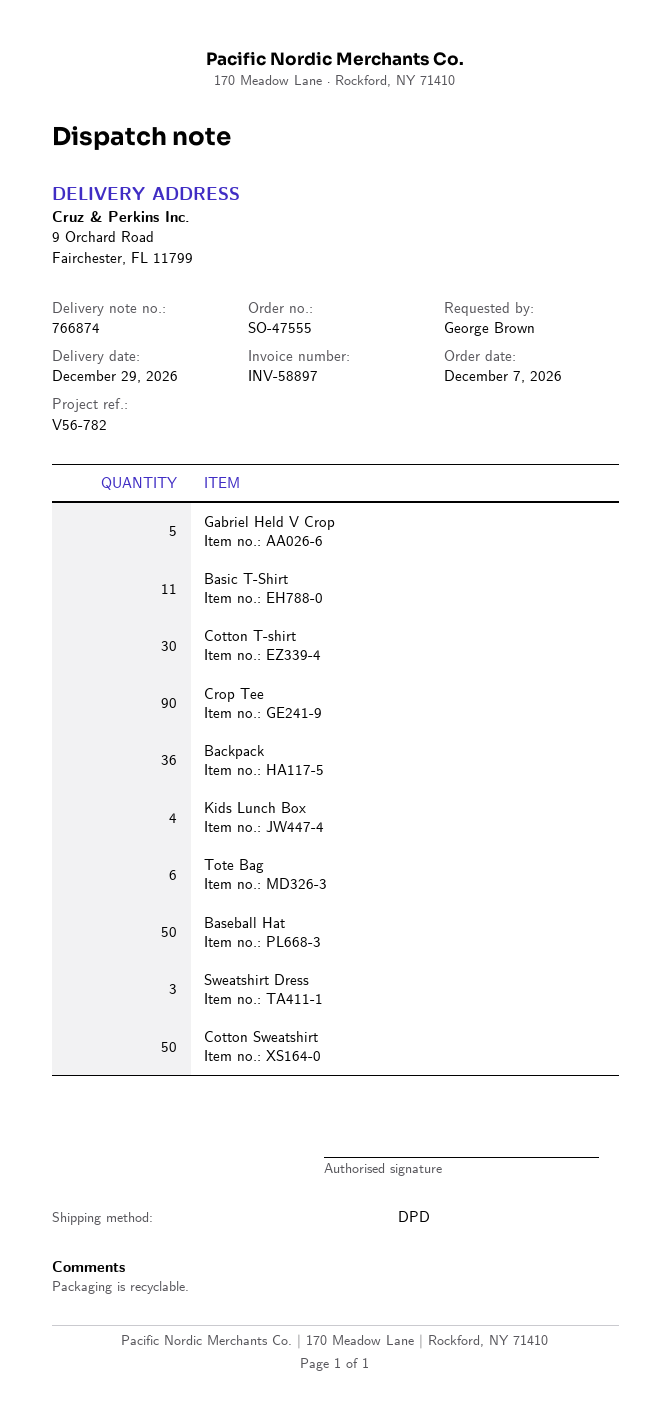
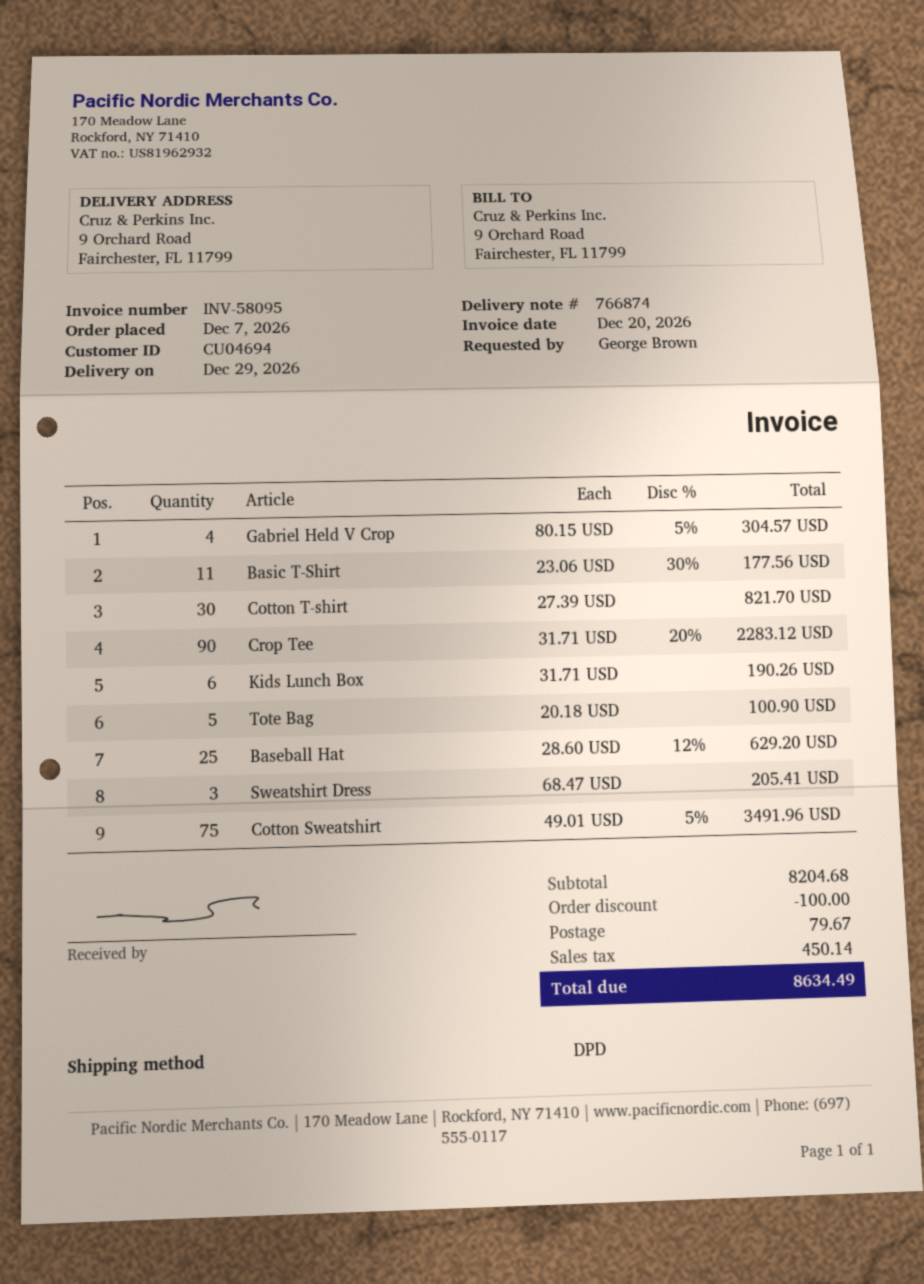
invoice number: INV-58897 -> INV-58095
Gabriel Held V Crop: 5 -> 4
Backpack: 36 -> none
Kids Lunch Box: 4 -> 6
Tote Bag: 6 -> 5
Baseball Hat: 50 -> 25
Cotton Sweatshirt: 50 -> 75

